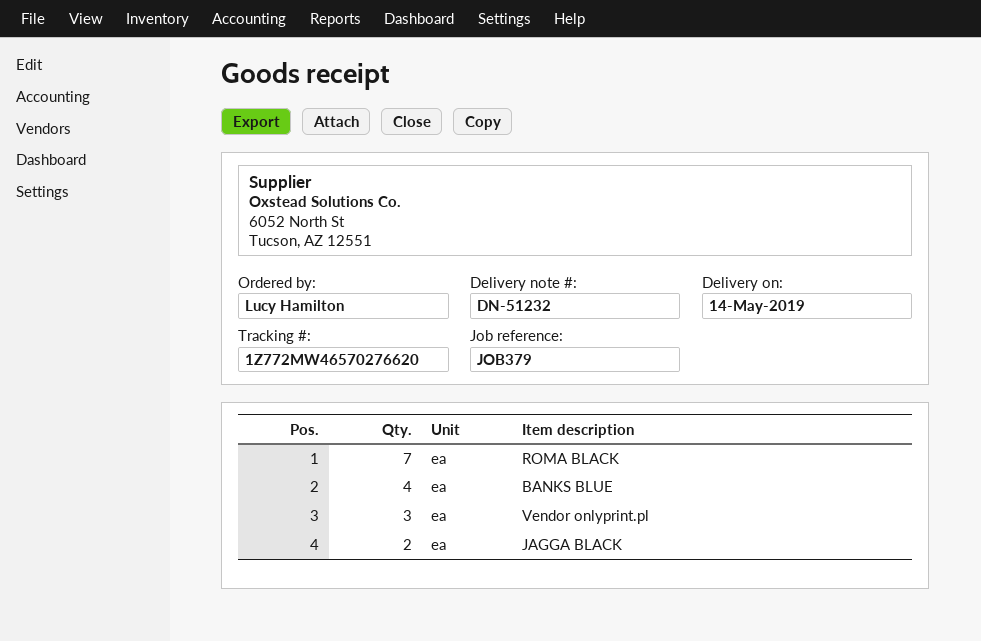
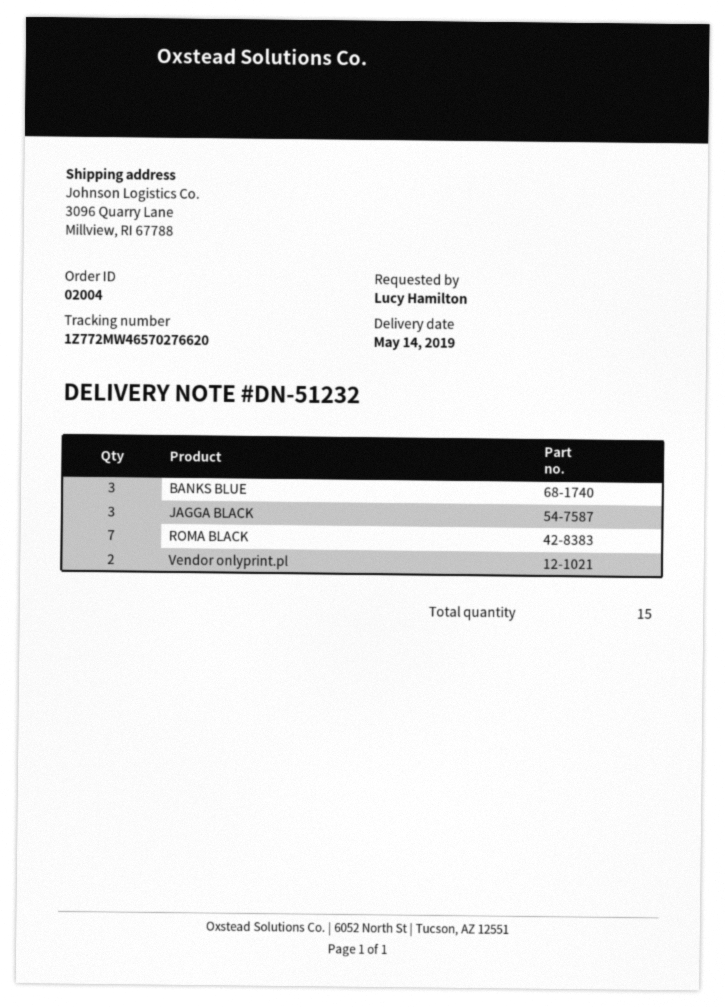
BANKS BLUE: 4 -> 3
Vendor onlyprint.pl: 3 -> 2
JAGGA BLACK: 2 -> 3

